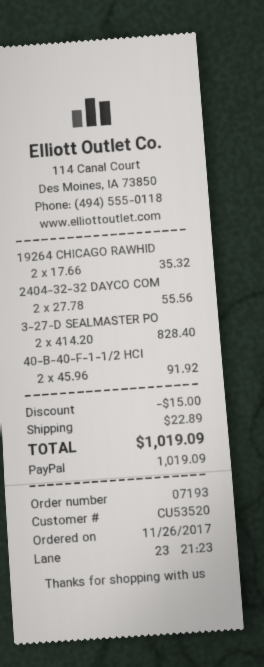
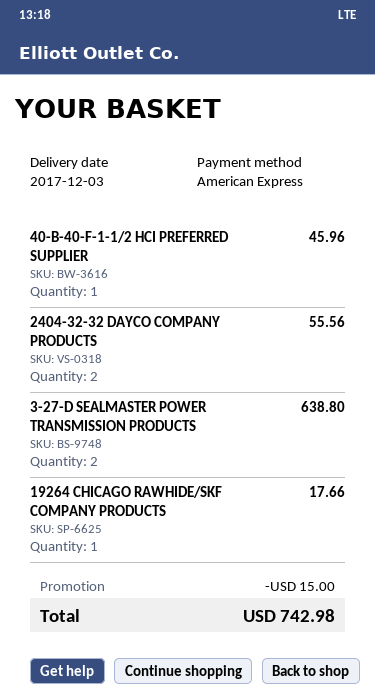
payment method: PayPal -> American Express
19264 CHICAGO RAWHID: 2 for 35.32 -> 1 for 17.66
3-27-D SEALMASTER PO: 2 for 828.40 -> 2 for 638.80
40-B-40-F-1-1/2 HCI: 2 for 91.92 -> 1 for 45.96
shipping: 22.89 -> none
total: 1019.09 -> 742.98

